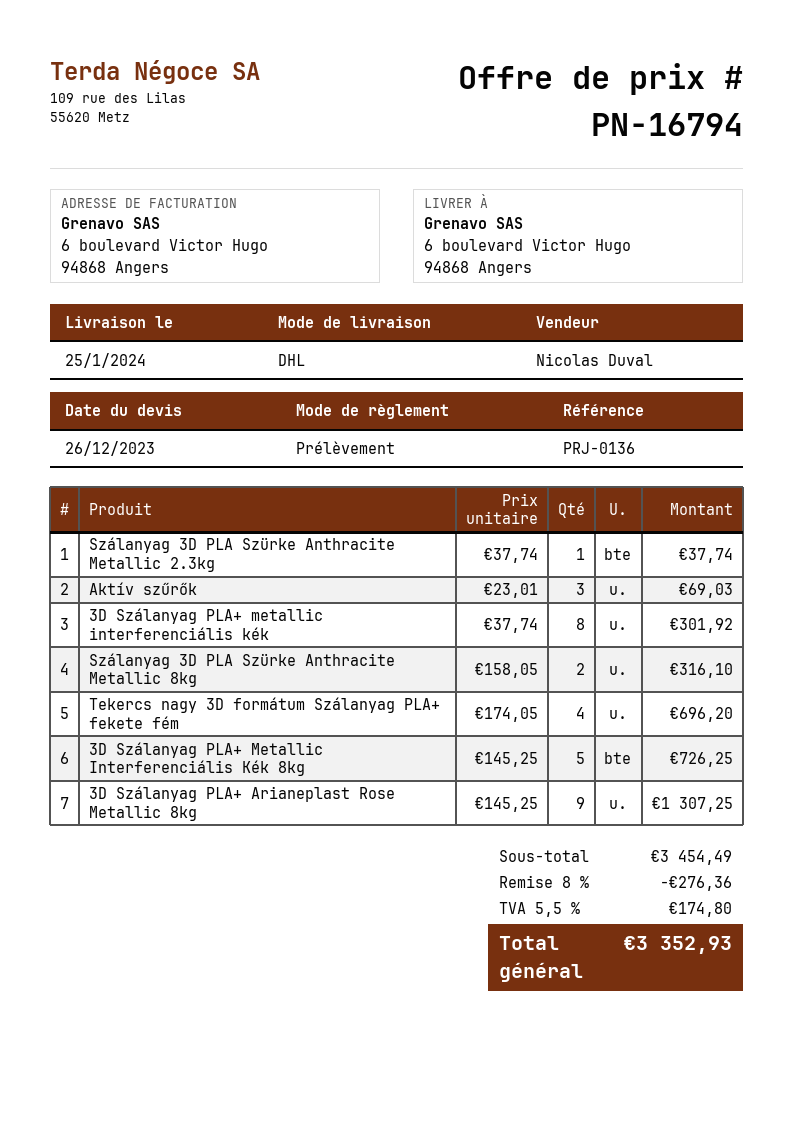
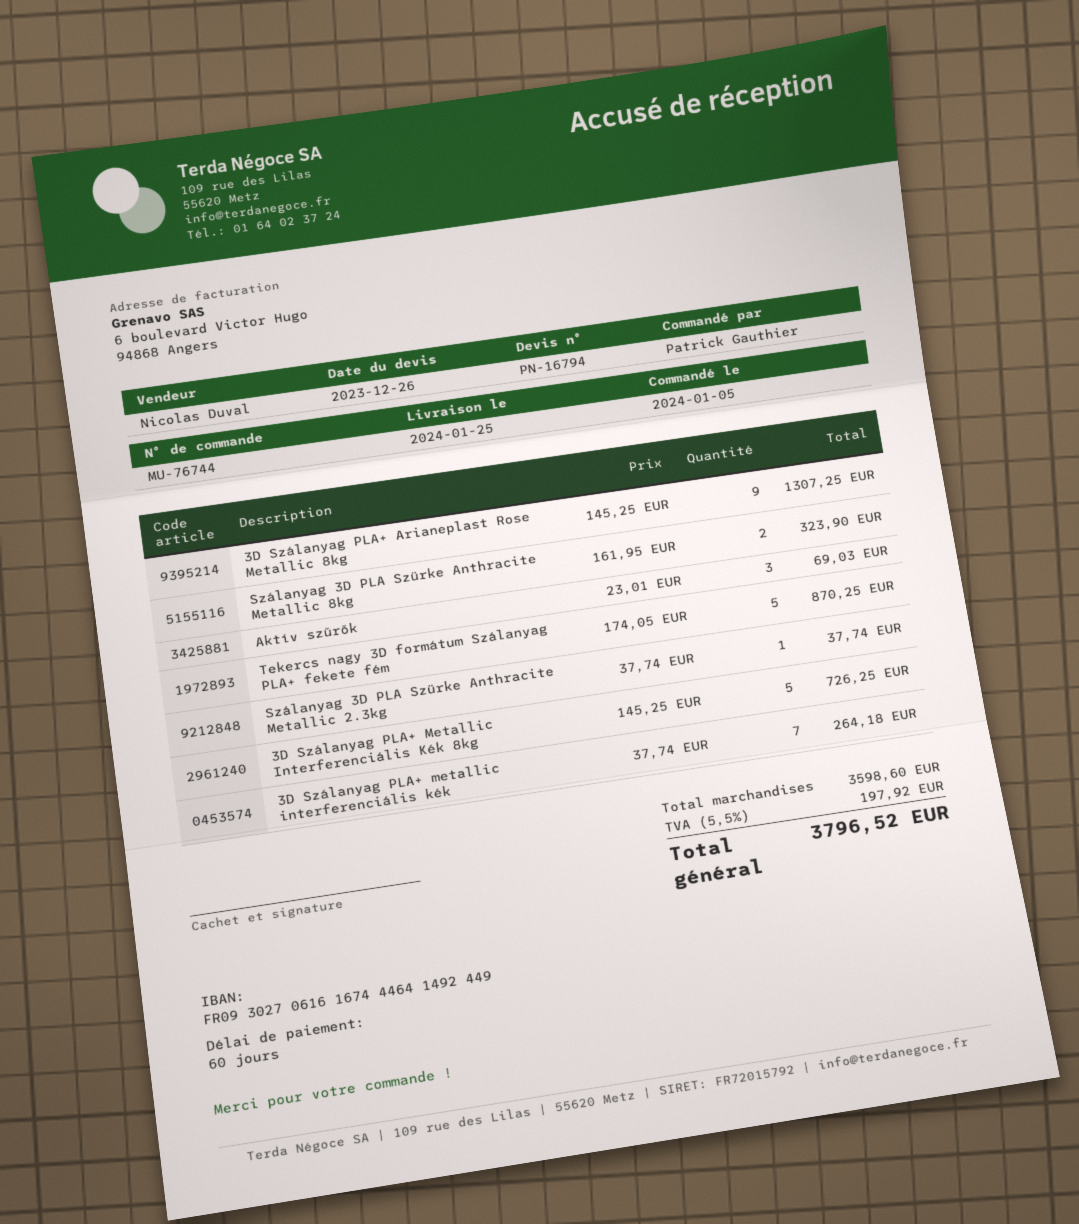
3D Szálanyag PLA+ metallic interferenciális kék: 8 x 37.74 = 301.92 -> 7 x 37.74 = 264.18
Szálanyag 3D PLA Szürke Anthracite Metallic 8kg: 2 x 158.05 = 316.10 -> 2 x 161.95 = 323.90
Tekercs nagy 3D formátum Szálanyag PLA+ fekete fém: 4 x 174.05 = 696.20 -> 5 x 174.05 = 870.25
subtotal: 3454.49 -> 3598.60
discount: 8% = 276.36 -> none
tax: 5.5% = 174.80 -> 5.5% = 197.92
total: 3352.93 -> 3796.52

